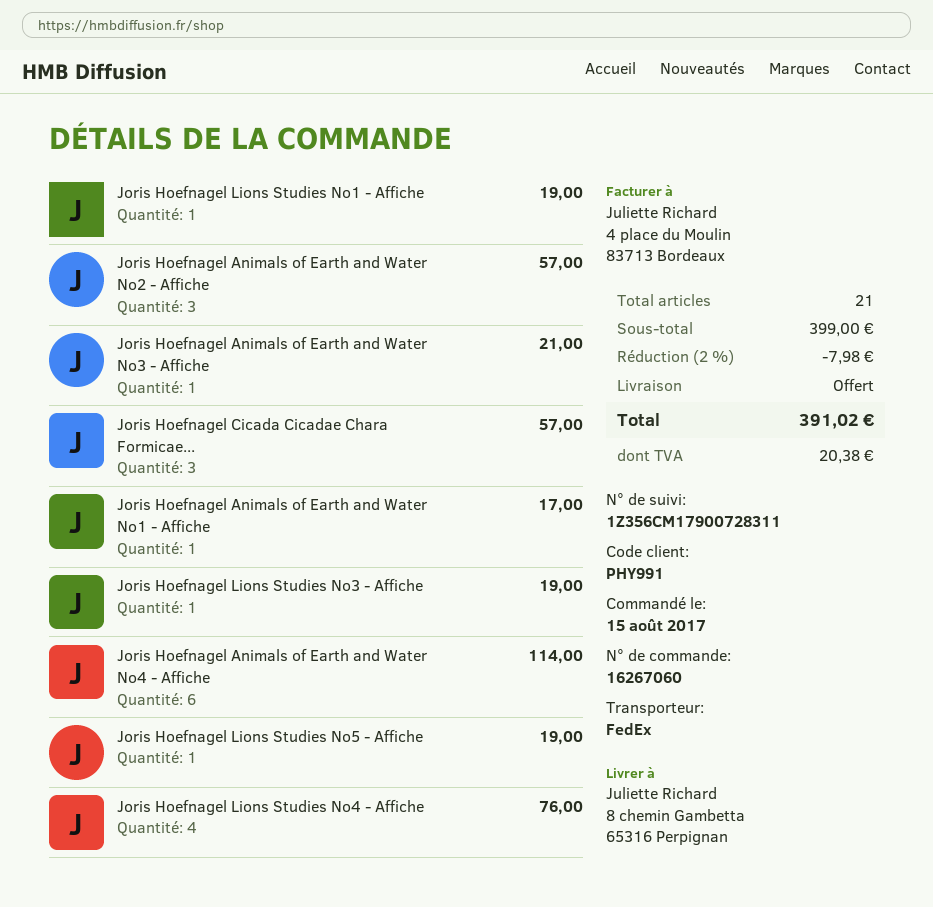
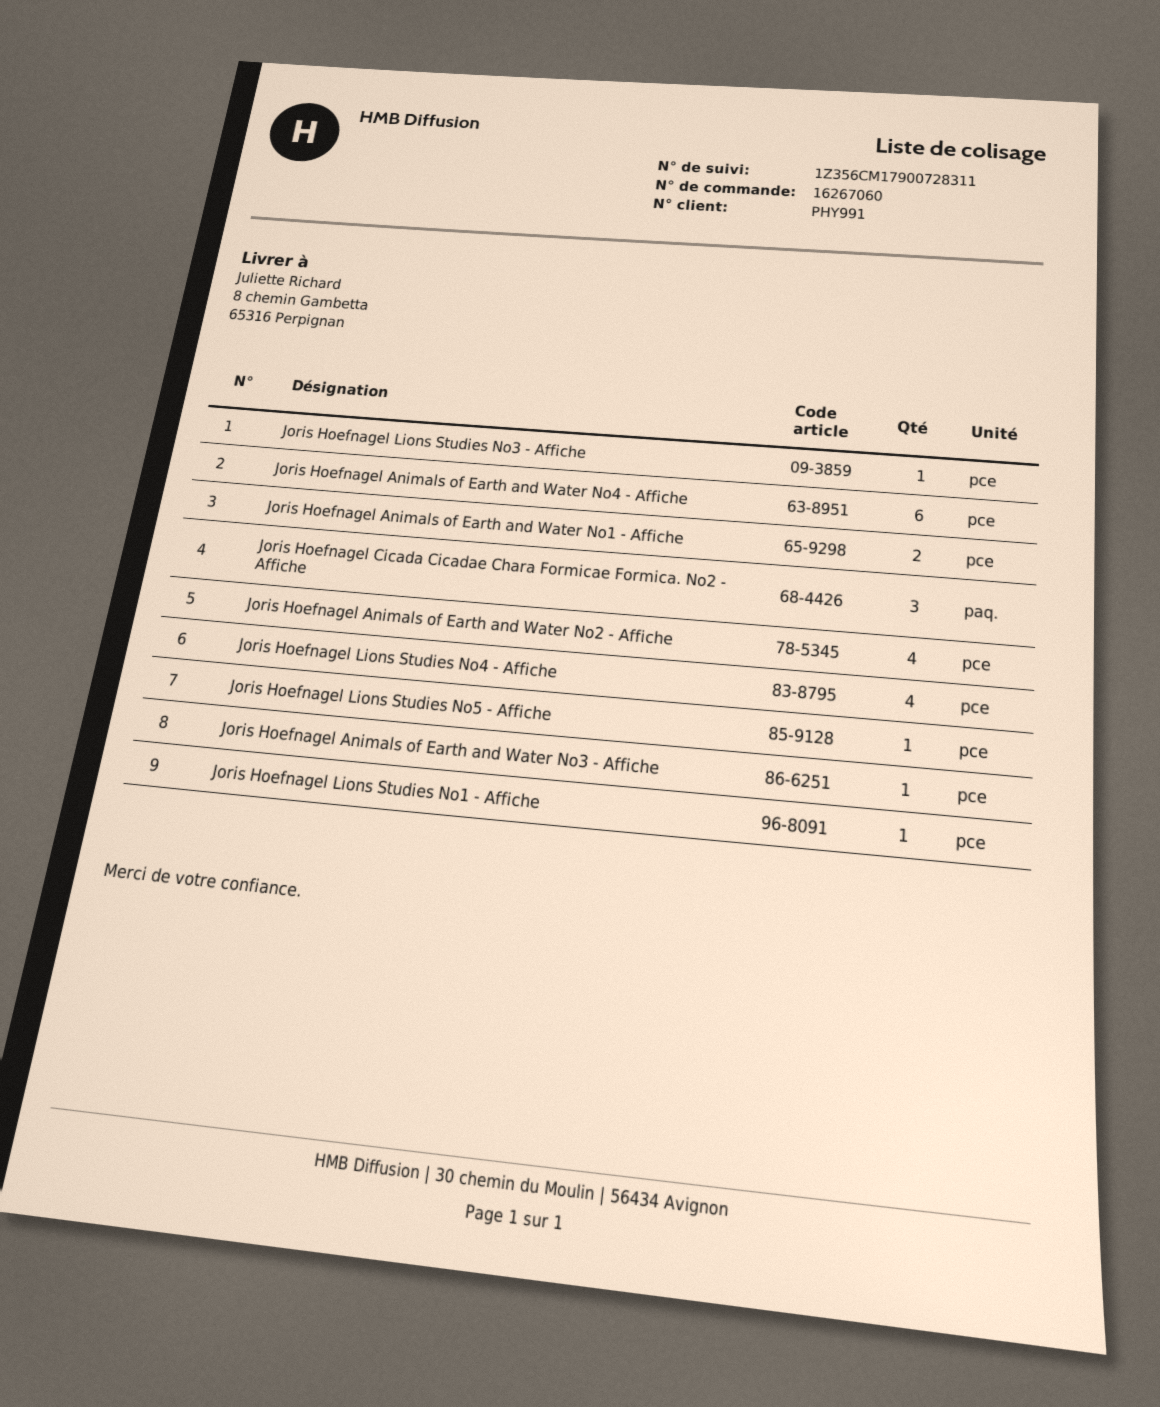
Joris Hoefnagel Animals of Earth and Water No2 - Affiche: 3 -> 4
Joris Hoefnagel Animals of Earth and Water No1 - Affiche: 1 -> 2

